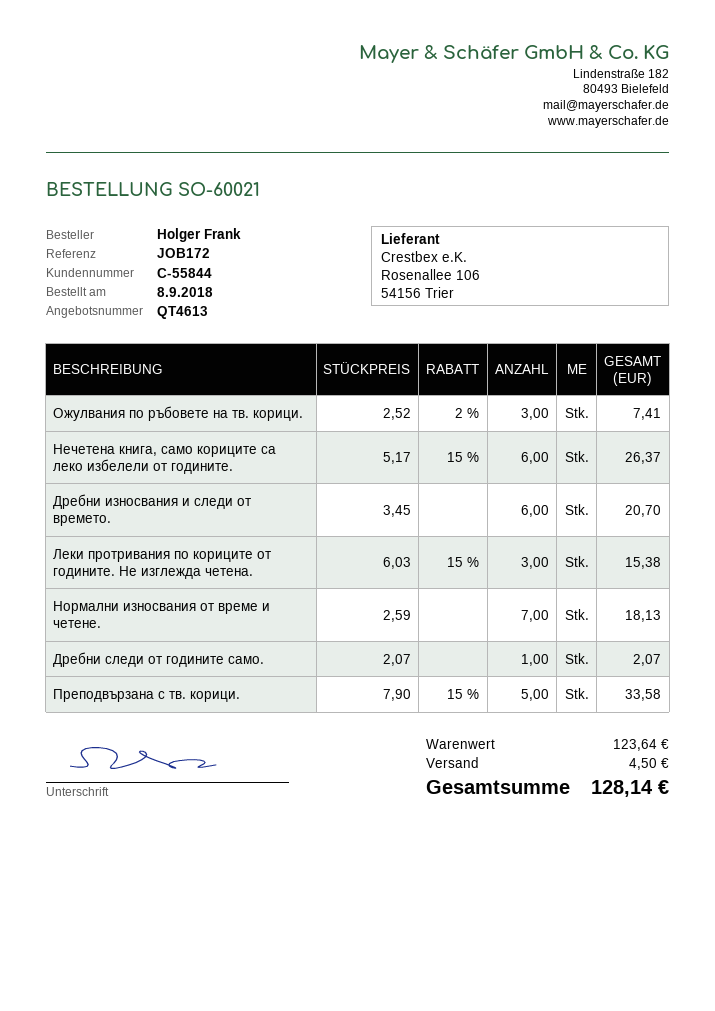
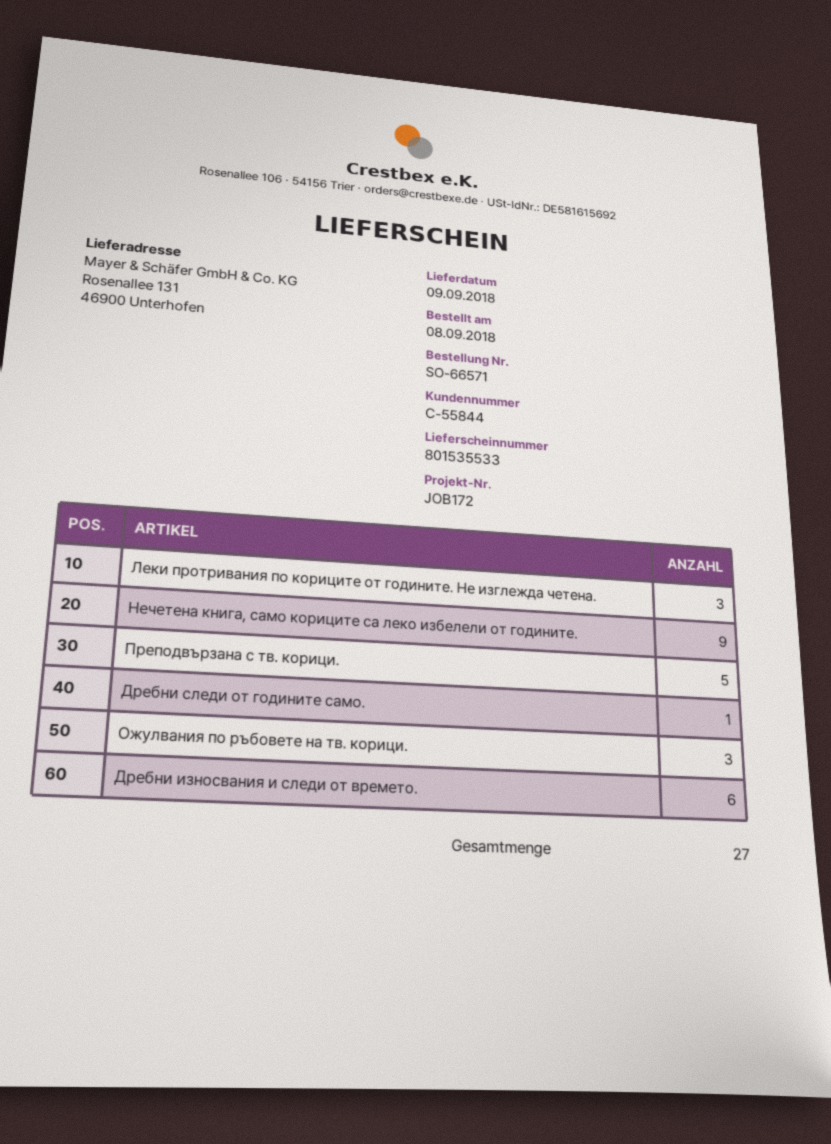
order number: SO-60021 -> SO-66571
Нечетена книга, само кориците са леко избелели от годините.: 6 -> 9
Нормални износвания от време и четене.: 7 -> none

